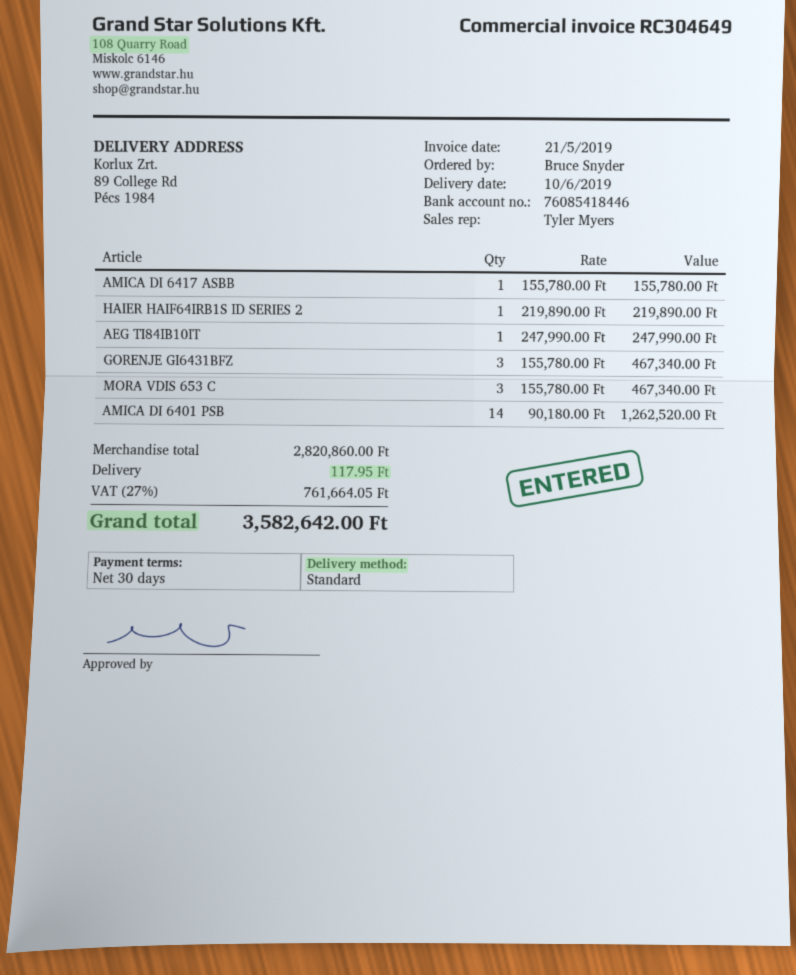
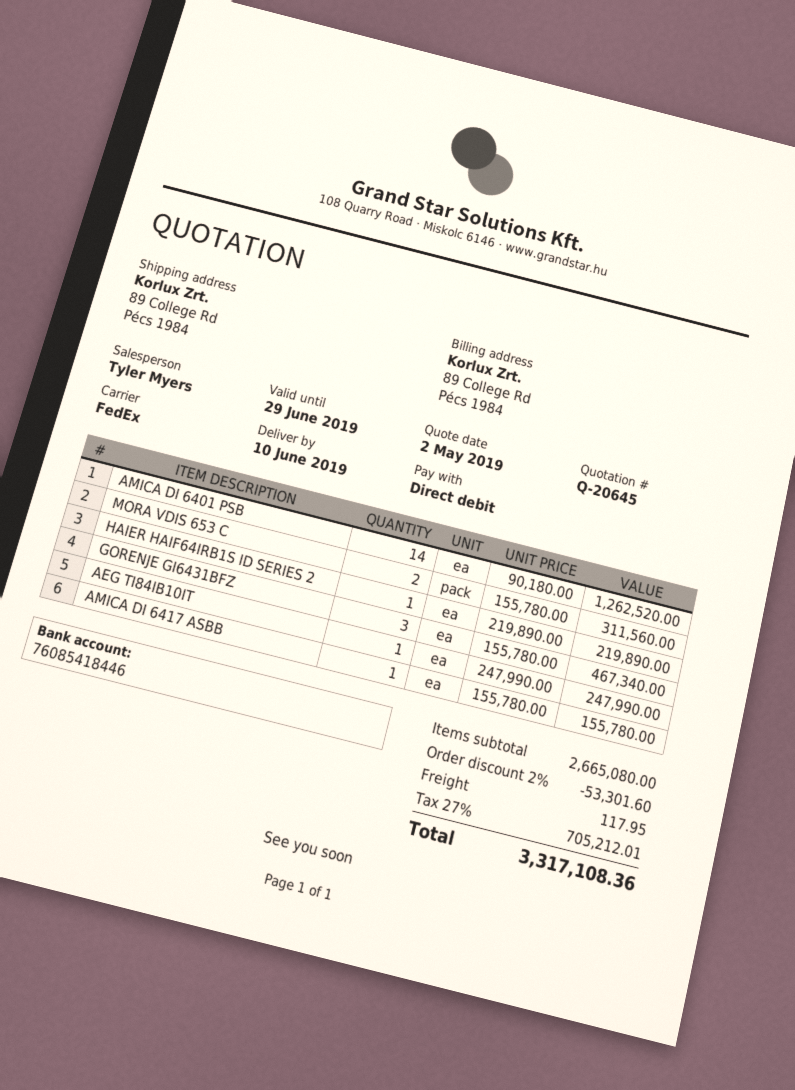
shipping method: standard -> FedEx
MORA VDIS 653 C: 3 x 155780.00 = 467340.00 -> 2 x 155780.00 = 311560.00
subtotal: 2820860.00 -> 2665080.00
discount: none -> 2% = 53301.60
tax: 27% = 761664.05 -> 27% = 705212.01
total: 3582642.00 -> 3317108.36

